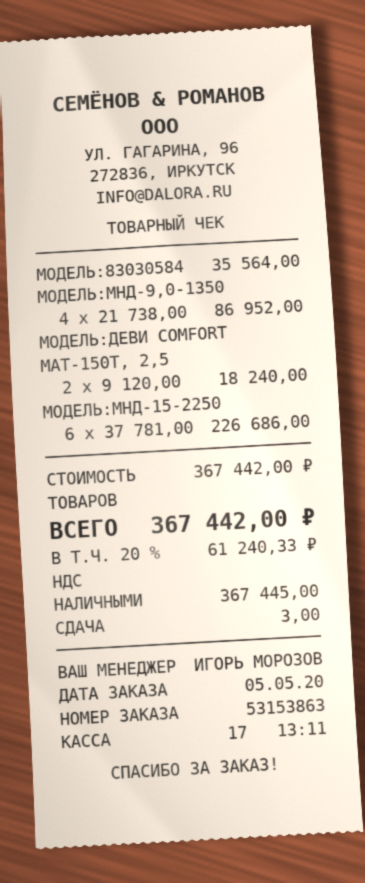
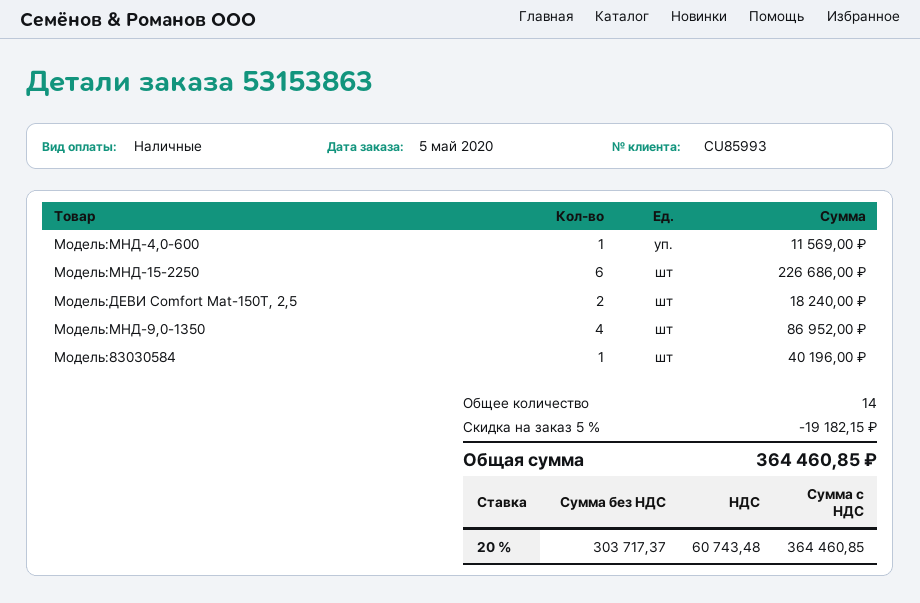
МОДЕЛЬ:83030584: 1 for 35564.00 -> 1 for 40196.00
Модель:МНД-4,0-600: none -> 1 for 11569.00
discount: none -> 5% = 19182.15
tax: 20% = 61240.33 -> 20% = 60743.48
total: 367442.00 -> 364460.85

